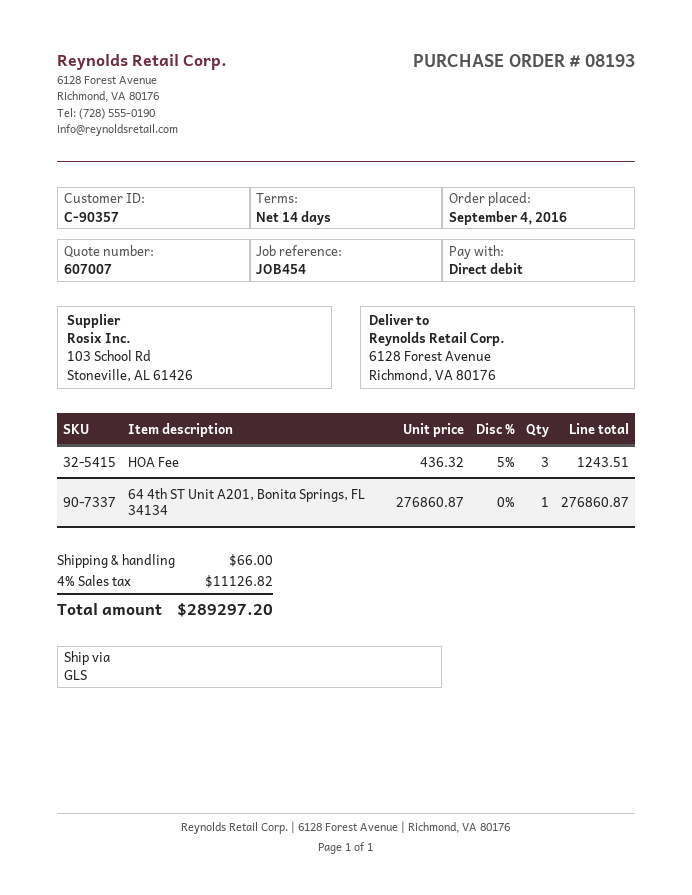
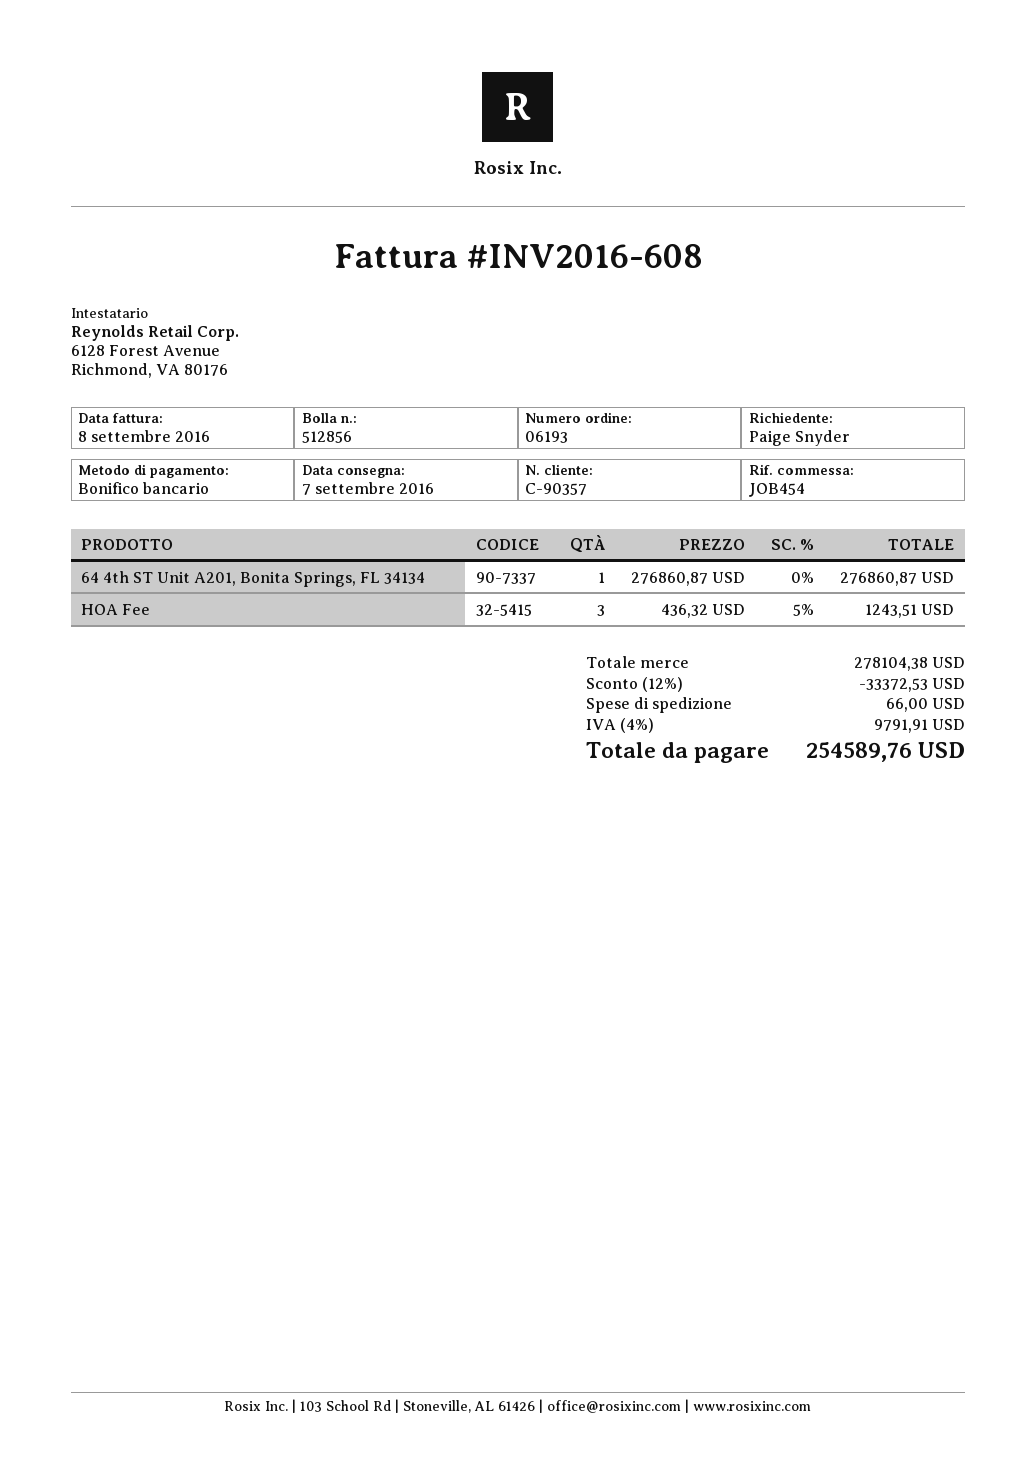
order number: 08193 -> 06193
payment method: direct debit -> bank transfer
discount: none -> 12% = 33372.53
tax: 4% = 11126.82 -> 4% = 9791.91
total: 289297.20 -> 254589.76

